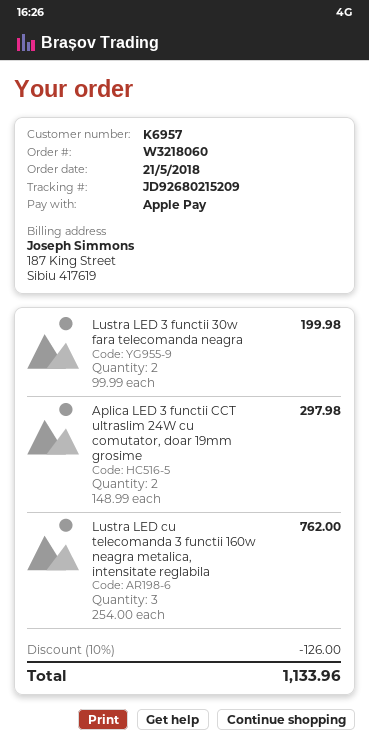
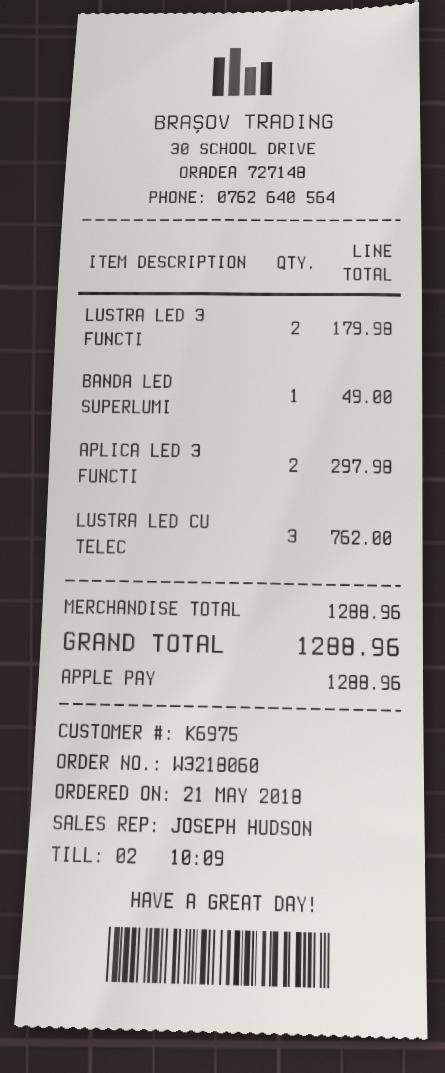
customer number: K6957 -> K6975
Lustra LED 3 functii 30w fara telecomanda neagra: 2 for 199.98 -> 2 for 179.98
BANDA LED SUPERLUMI: none -> 1 for 49.00
discount: 10% = 126.00 -> none
total: 1133.96 -> 1288.96

